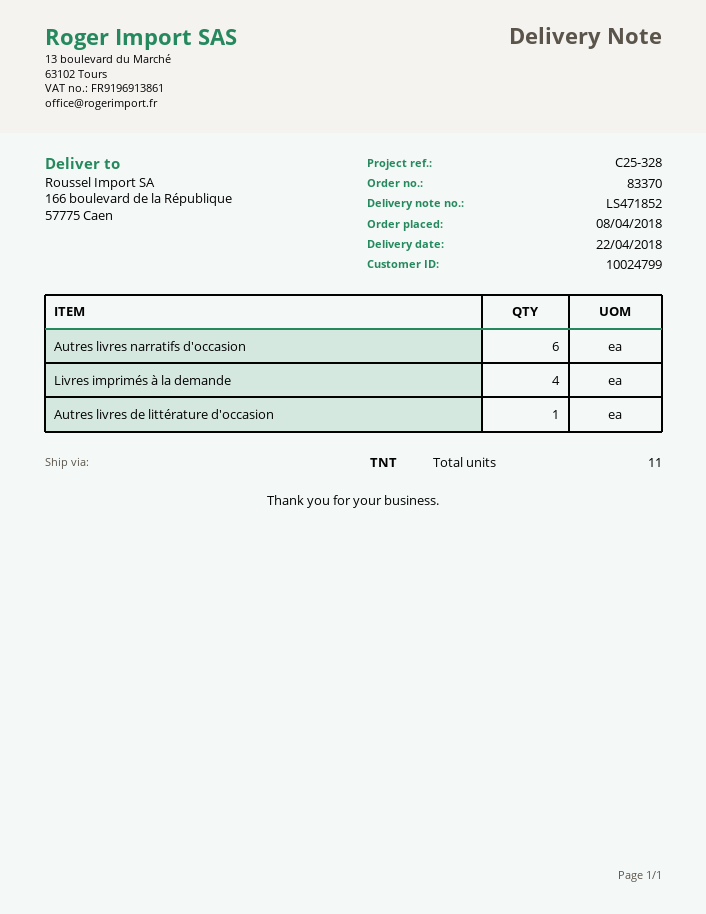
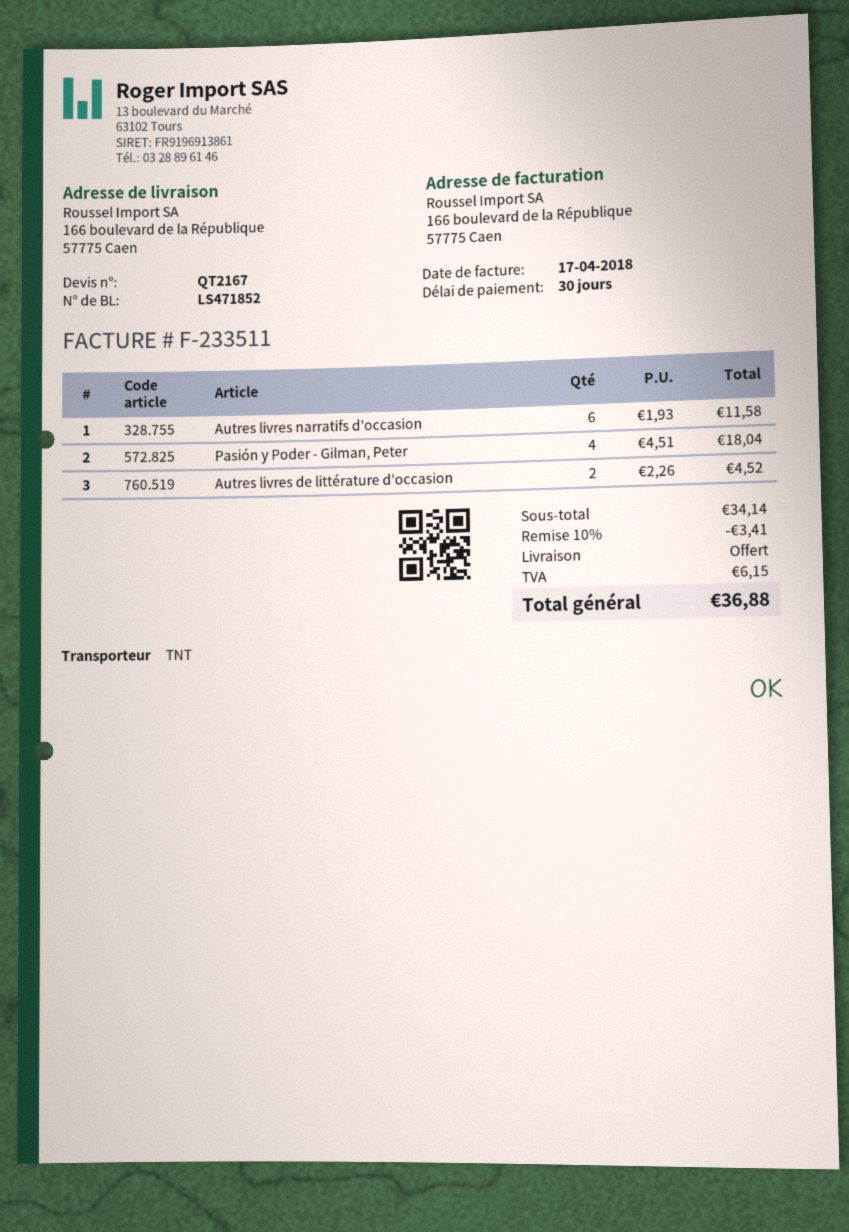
Livres imprimés à la demande: 4 -> none
Autres livres de littérature d'occasion: 1 -> 2
Pasión y Poder - Gilman, Peter: none -> 4

